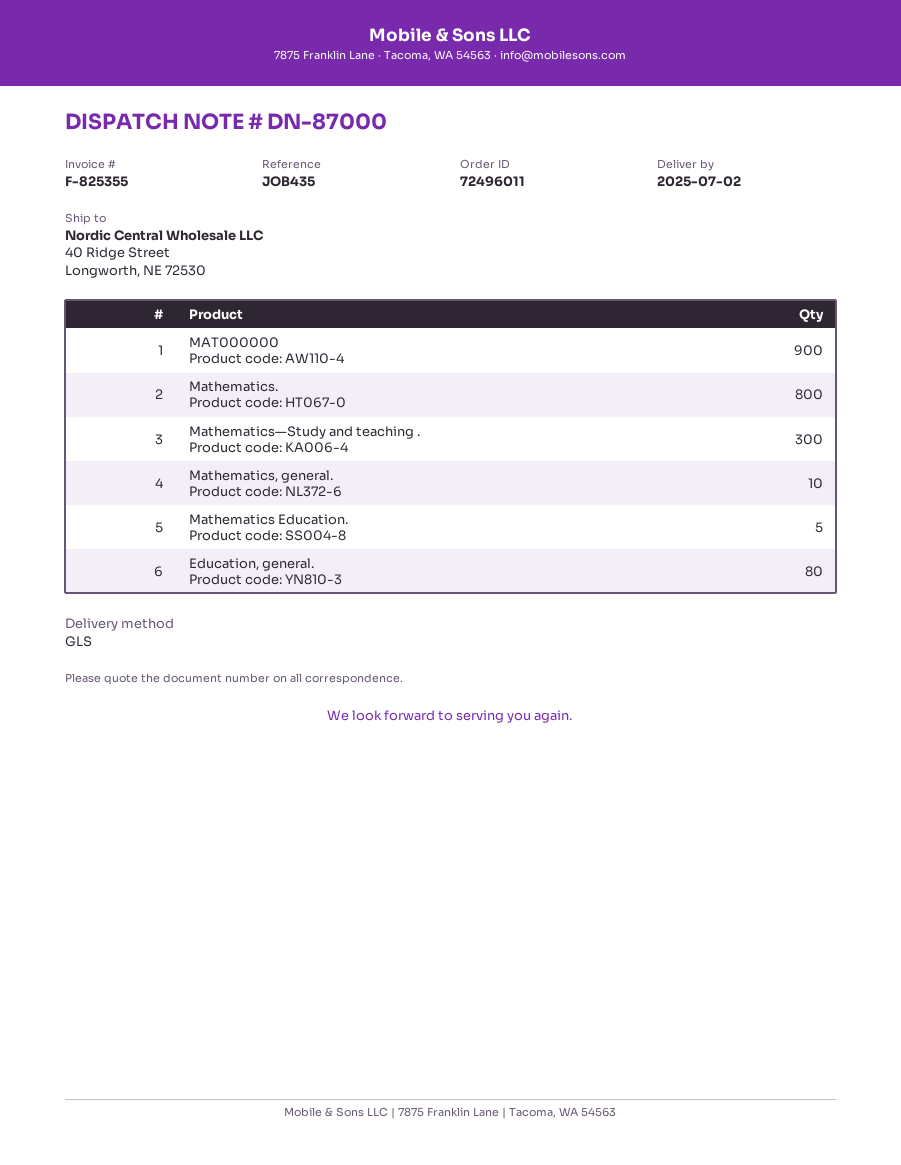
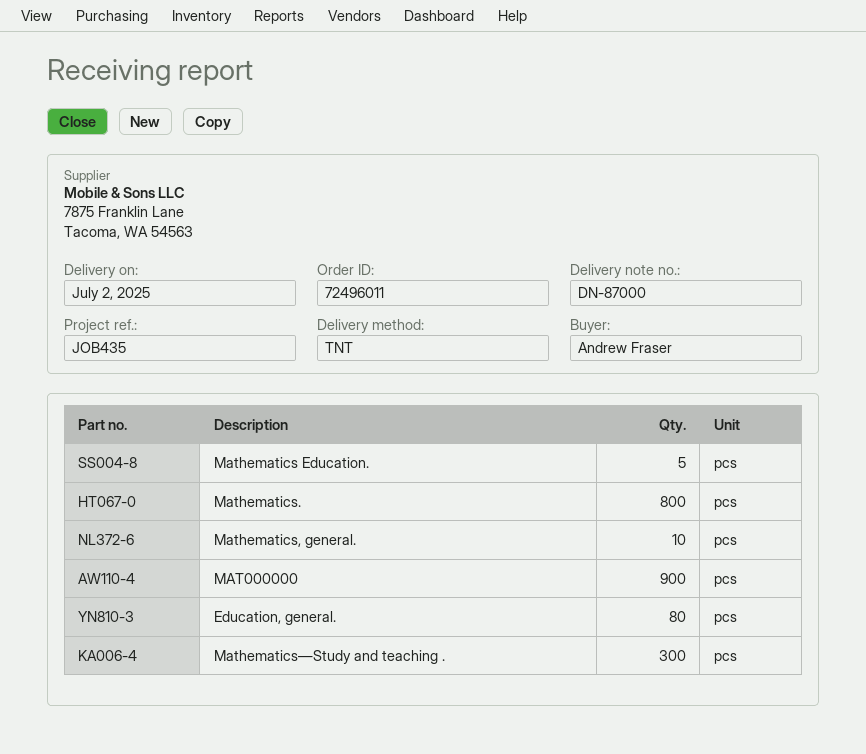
shipping method: GLS -> TNT

